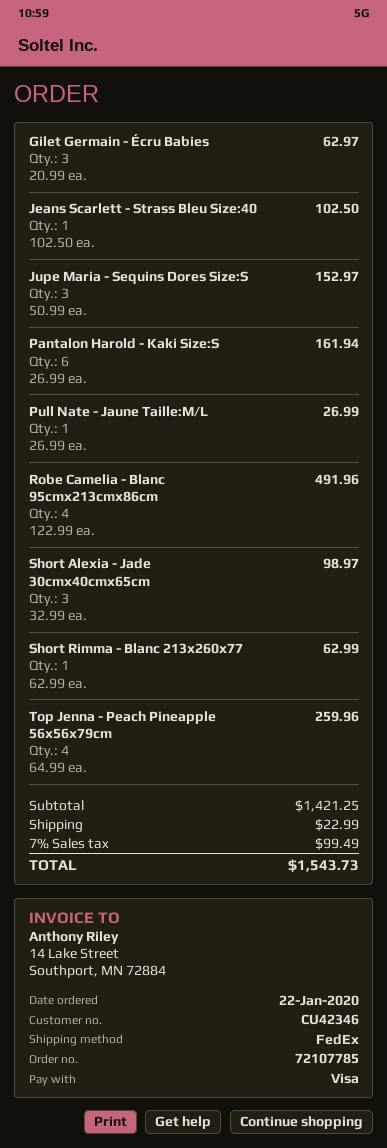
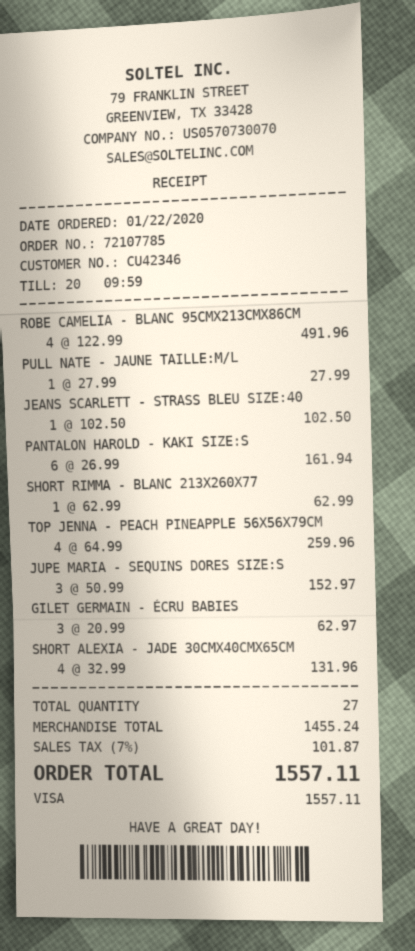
Pull Nate - Jaune Taille:M/L: 1 x 26.99 = 26.99 -> 1 x 27.99 = 27.99
Short Alexia - Jade 30cmx40cmx65cm: 3 x 32.99 = 98.97 -> 4 x 32.99 = 131.96
subtotal: 1421.25 -> 1455.24
shipping: 22.99 -> none
tax: 7% = 99.49 -> 7% = 101.87
total: 1543.73 -> 1557.11

